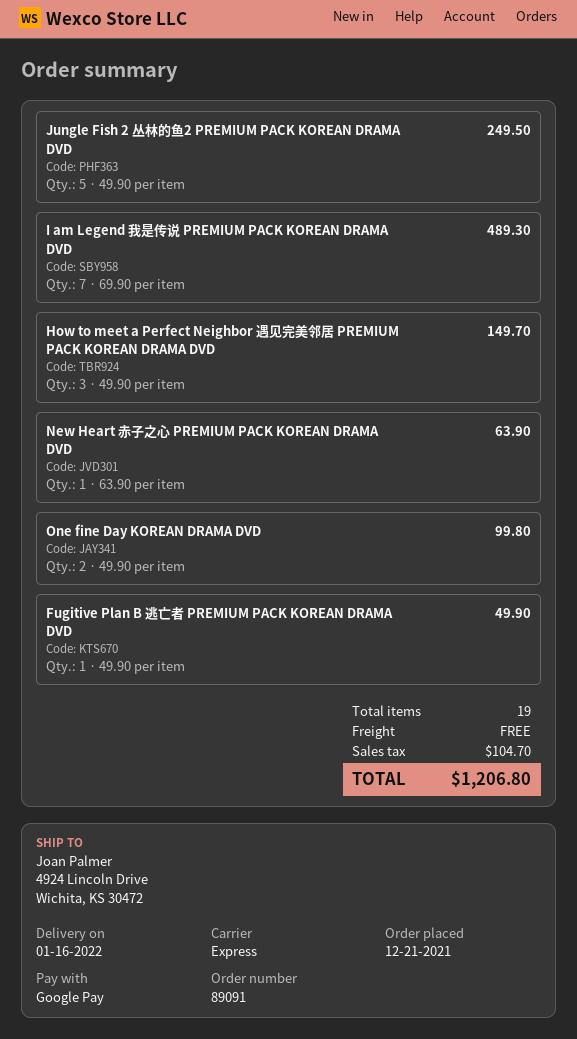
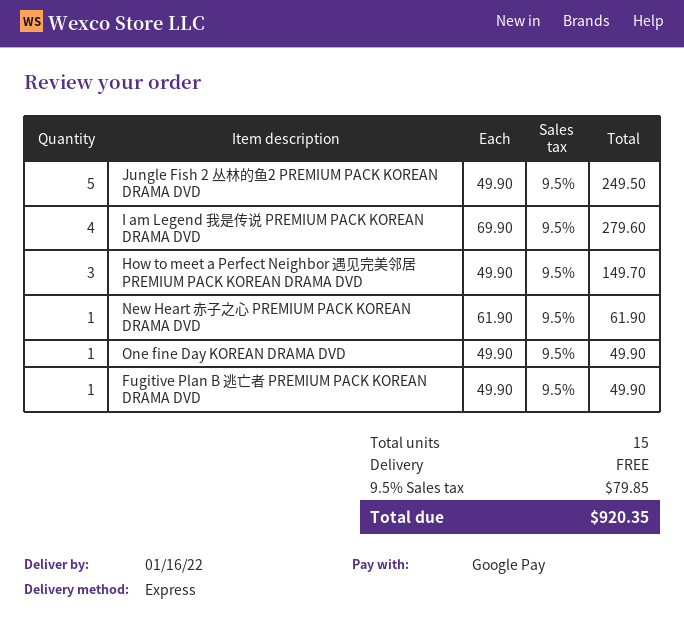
I am Legend 我是传说 PREMIUM PACK KOREAN DRAMA DVD: 7 x 69.90 = 489.30 -> 4 x 69.90 = 279.60
New Heart 赤子之心 PREMIUM PACK KOREAN DRAMA DVD: 1 x 63.90 = 63.90 -> 1 x 61.90 = 61.90
One fine Day KOREAN DRAMA DVD: 2 x 49.90 = 99.80 -> 1 x 49.90 = 49.90
total quantity: 19 -> 15
tax: 104.70 -> 79.85
total: 1206.80 -> 920.35

